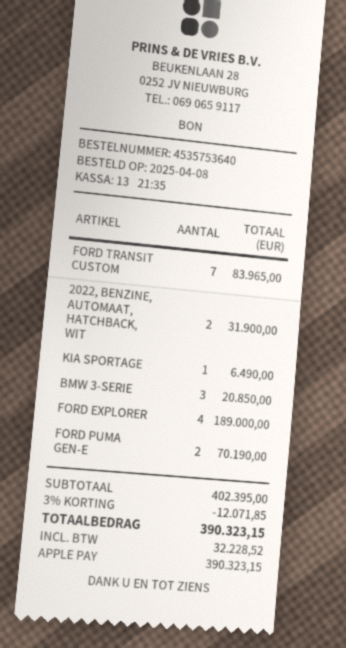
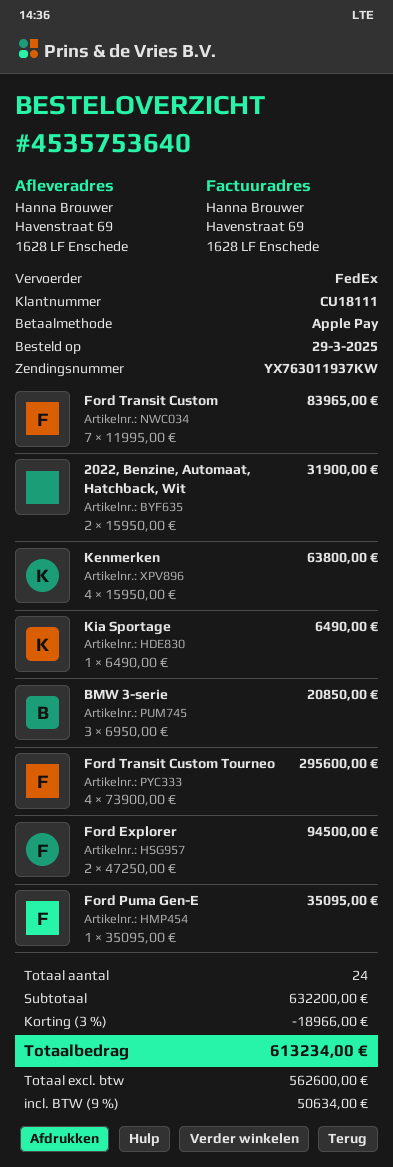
order date: 2025-04-08 -> 2025-03-29
FORD EXPLORER: 4 for 189000.00 -> 2 for 94500.00
FORD PUMA GEN-E: 2 for 70190.00 -> 1 for 35095.00
Kenmerken: none -> 4 for 63800.00
Ford Transit Custom Tourneo: none -> 4 for 295600.00
subtotal: 402395.00 -> 632200.00
discount: 3% = 12071.85 -> 3% = 18966.00
tax: 32228.52 -> 50634.00
total: 390323.15 -> 613234.00

